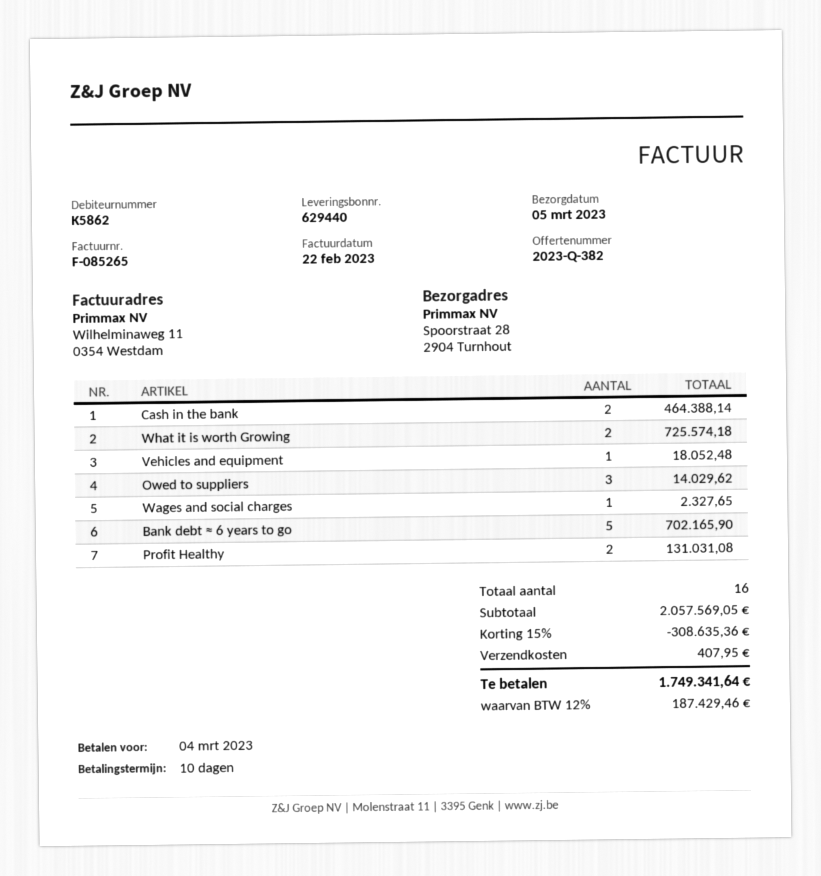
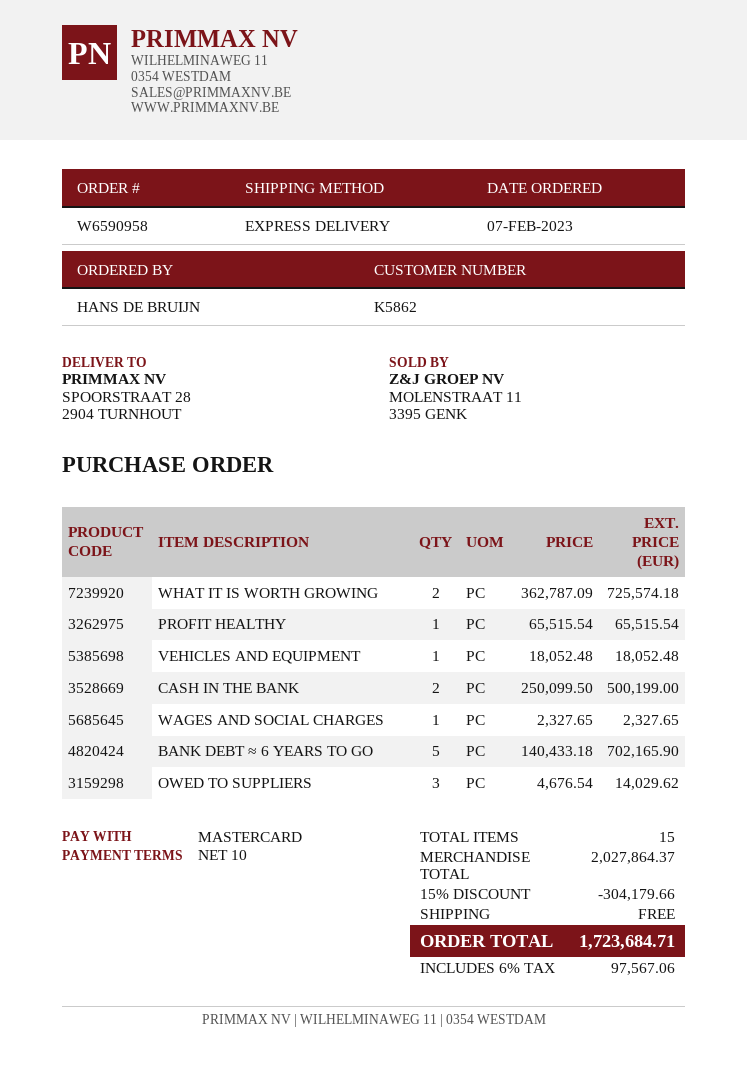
Cash in the bank: 2 for 464388.14 -> 2 for 500199.00
Profit Healthy: 2 for 131031.08 -> 1 for 65515.54
total quantity: 16 -> 15
subtotal: 2057569.05 -> 2027864.37
discount: 15% = 308635.36 -> 15% = 304179.66
shipping: 407.95 -> 0.00
tax: 12% = 187429.46 -> 6% = 97567.06
total: 1749341.64 -> 1723684.71

